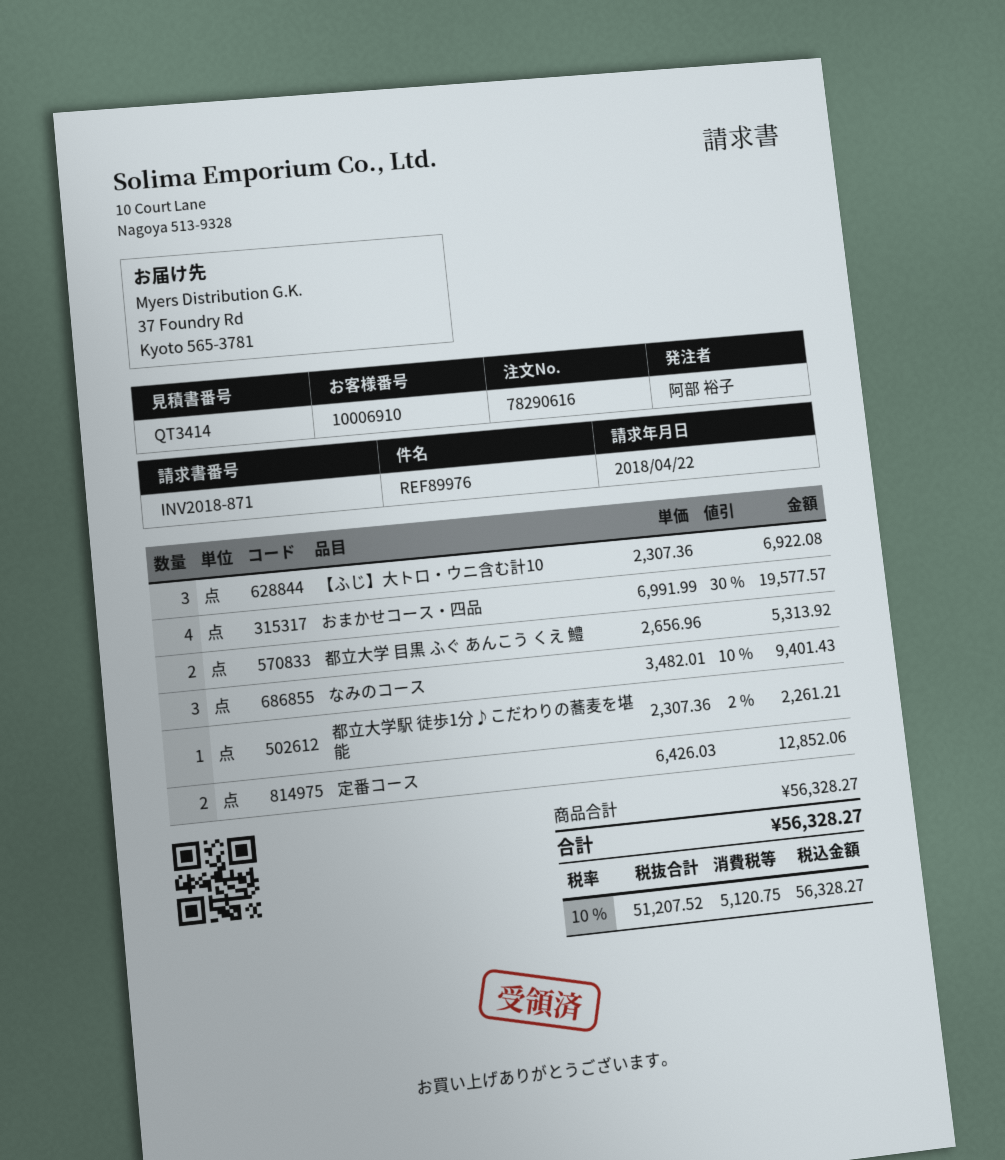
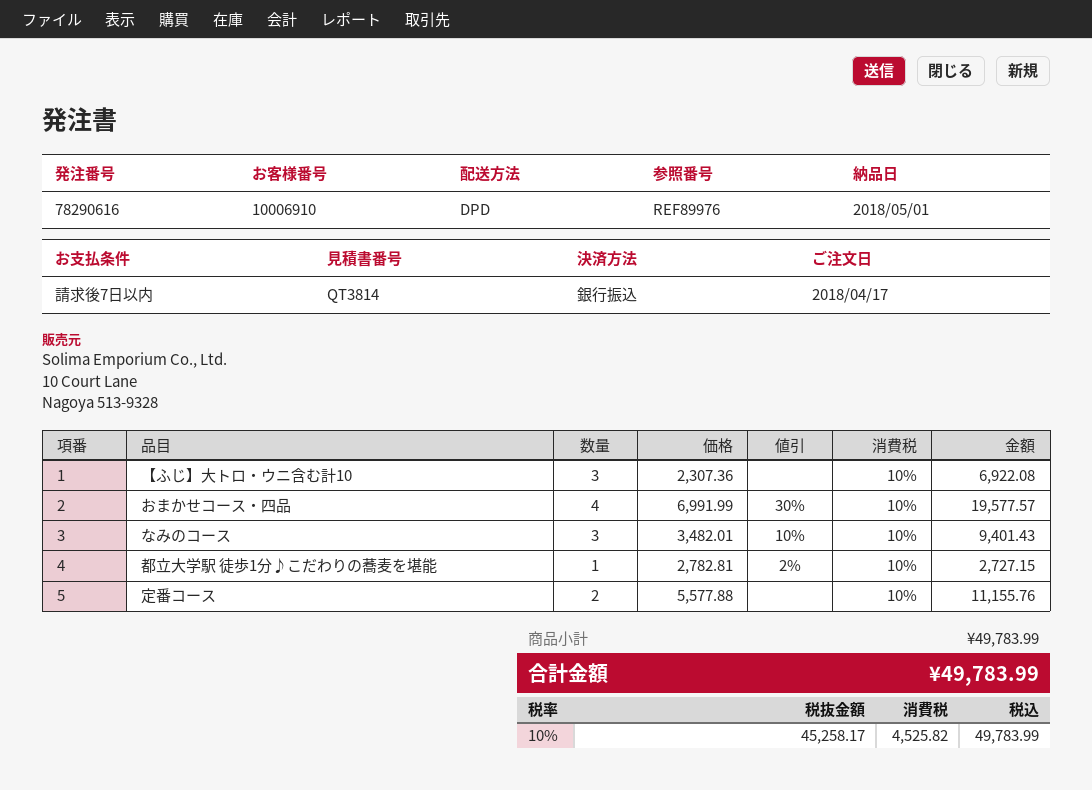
quote number: QT3414 -> QT3814
都立大学 目黒 ふぐ あんこう くえ 鱧: 2 x 2656.96 = 5313.92 -> none
都立大学駅 徒歩1分♪こだわりの蕎麦を堪能: 1 x 2307.36 - 2% = 2261.21 -> 1 x 2782.81 - 2% = 2727.15
定番コース: 2 x 6426.03 = 12852.06 -> 2 x 5577.88 = 11155.76
subtotal: 56328.27 -> 49783.99
net: 51207.52 -> 45258.17
tax: 10% = 5120.75 -> 10% = 4525.82
total: 56328.27 -> 49783.99

